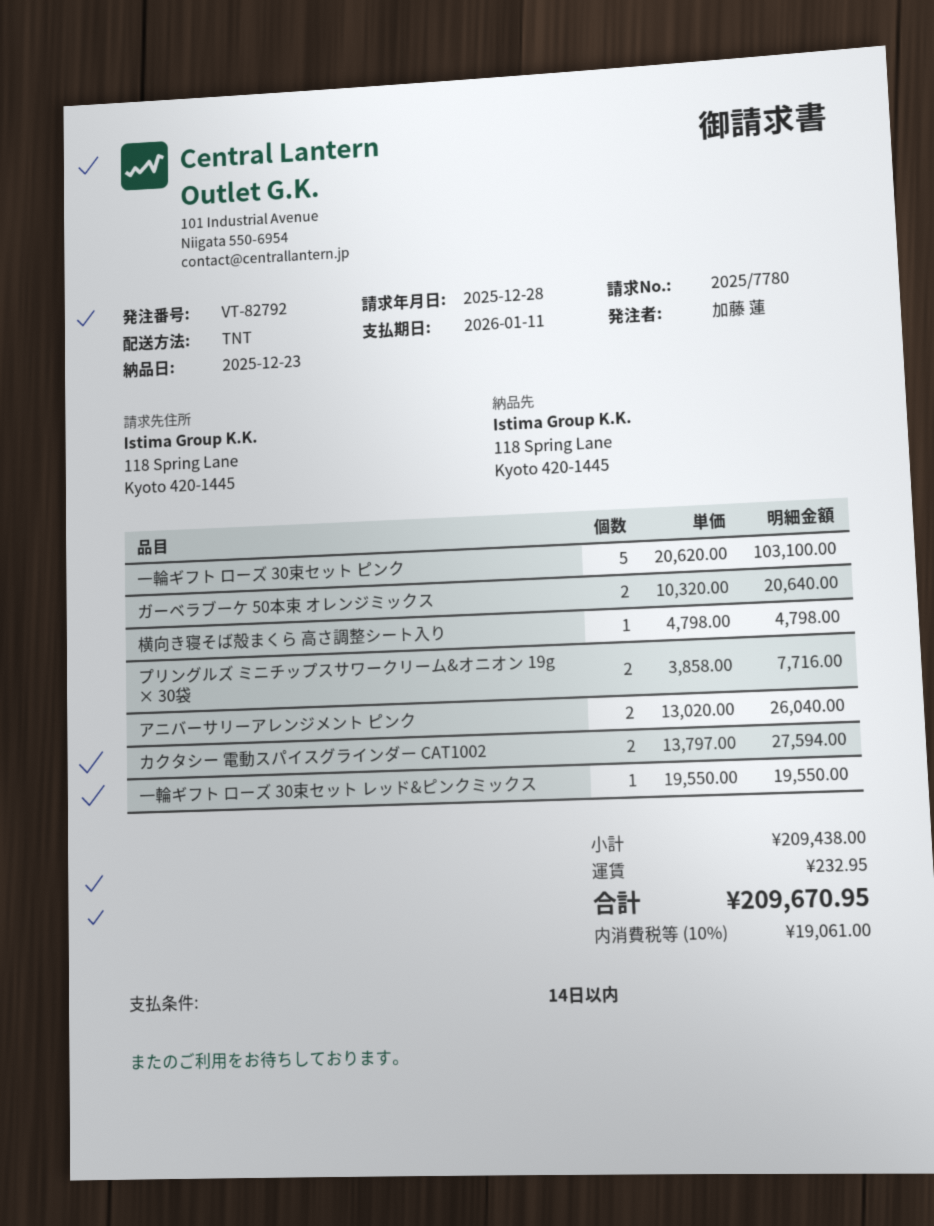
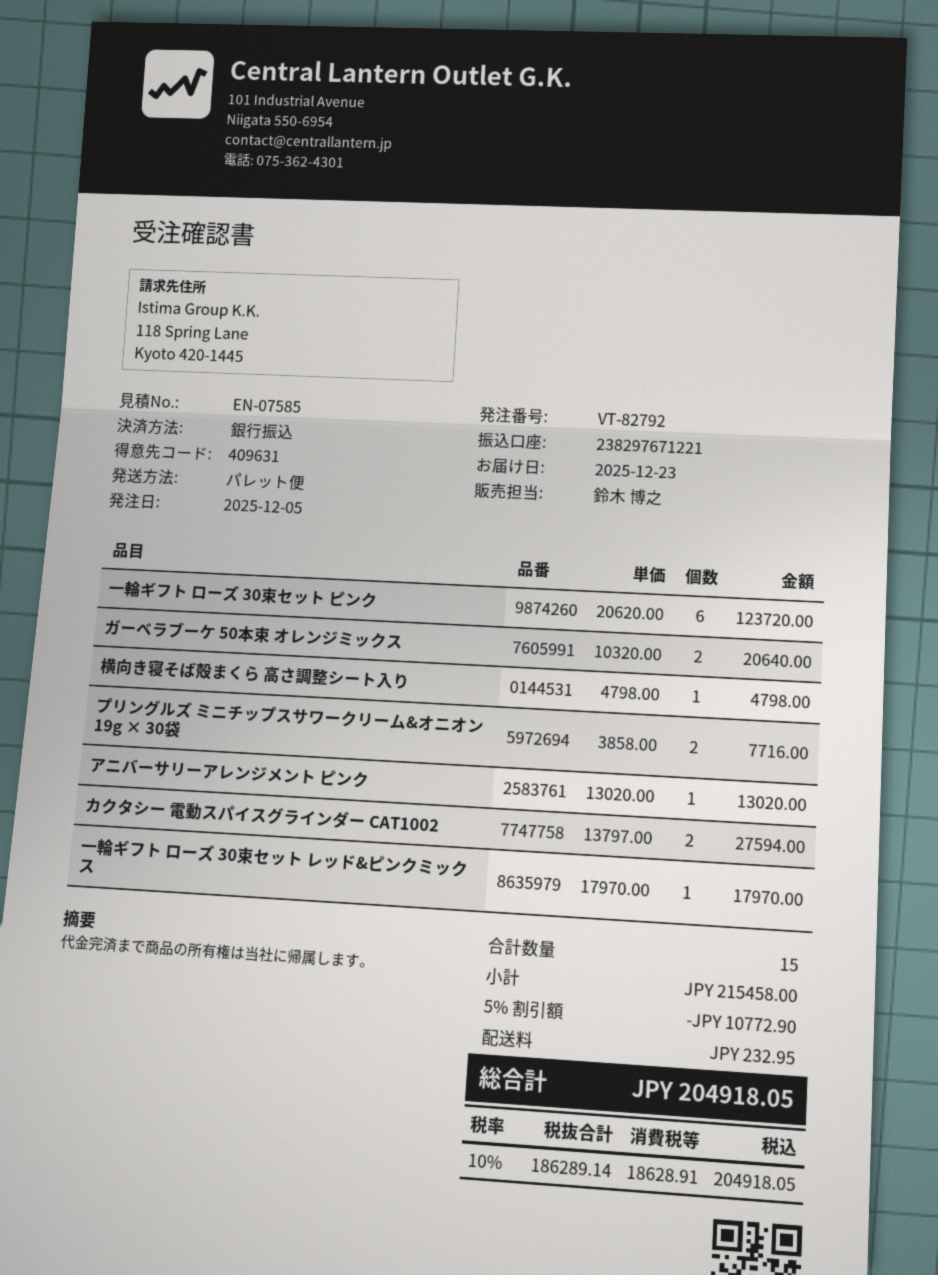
shipping method: TNT -> pallet freight
一輪ギフト ローズ 30束セット ピンク: 5 x 20620.00 = 103100.00 -> 6 x 20620.00 = 123720.00
アニバーサリーアレンジメント ピンク: 2 x 13020.00 = 26040.00 -> 1 x 13020.00 = 13020.00
一輪ギフト ローズ 30束セット レッド&ピンクミックス: 1 x 19550.00 = 19550.00 -> 1 x 17970.00 = 17970.00
subtotal: 209438.00 -> 215458.00
discount: none -> 5% = 10772.90
tax: 10% = 19061.00 -> 10% = 18628.91
total: 209670.95 -> 204918.05

